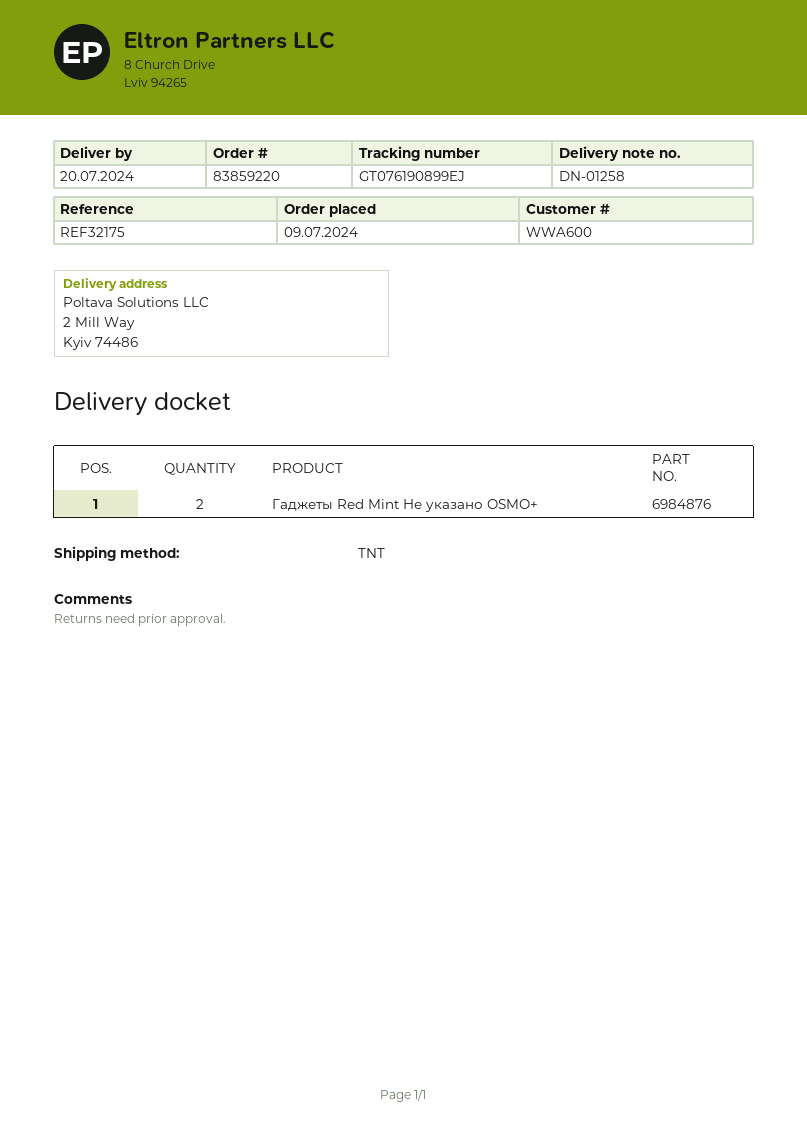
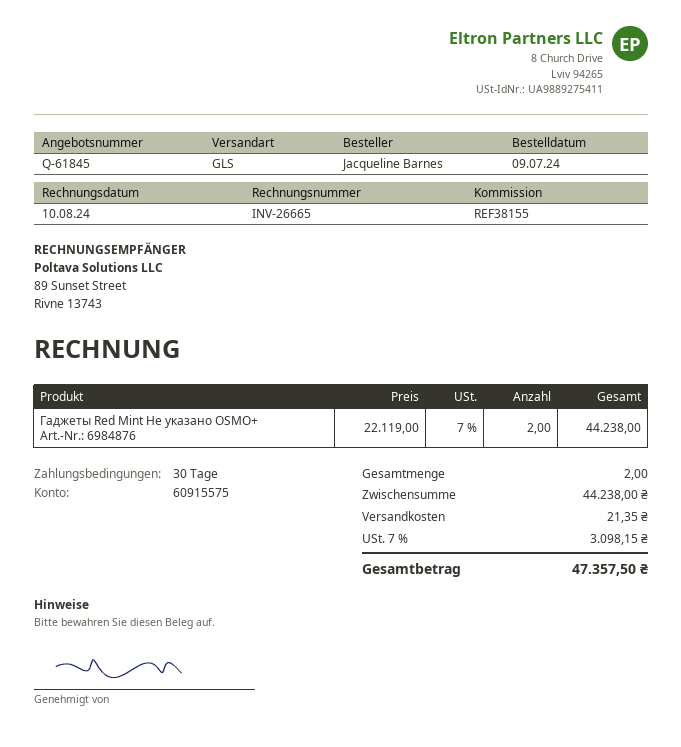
reference: REF32175 -> REF38155
shipping method: TNT -> GLS

